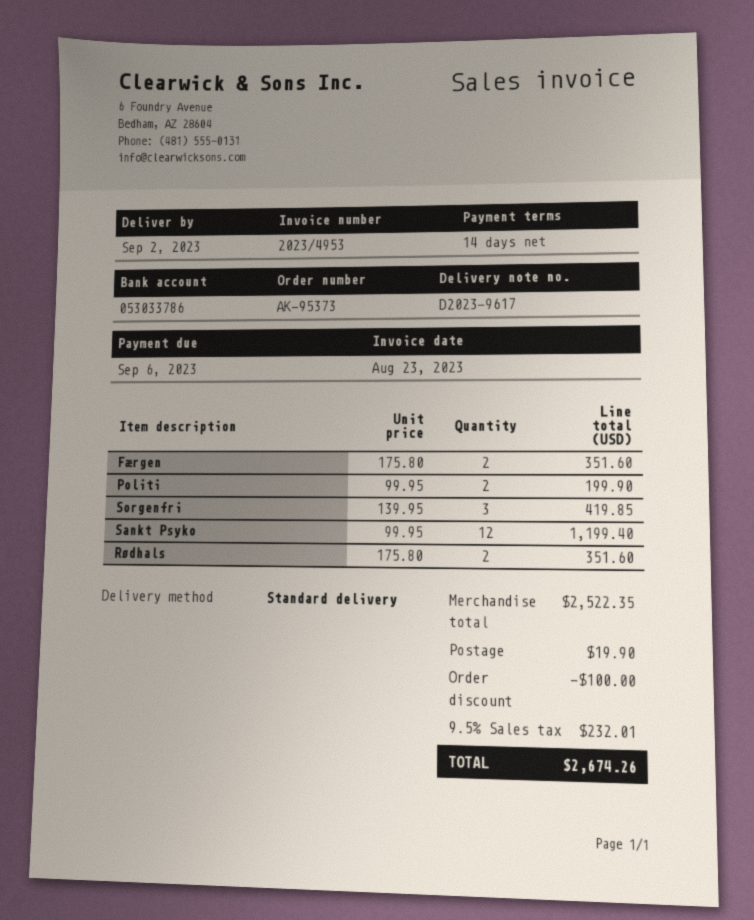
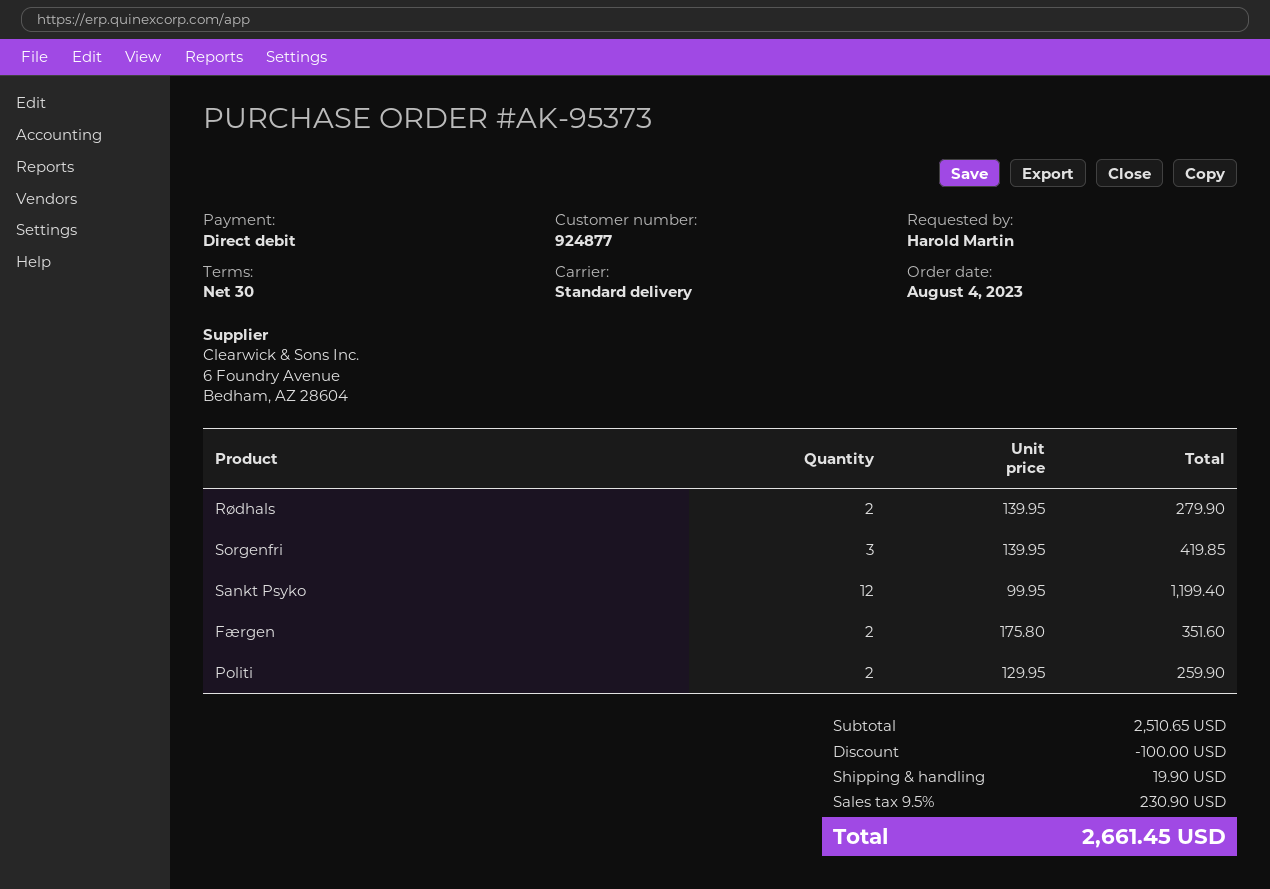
payment terms: 14 days -> 30 days
Politi: 2 x 99.95 = 199.90 -> 2 x 129.95 = 259.90
Rødhals: 2 x 175.80 = 351.60 -> 2 x 139.95 = 279.90
subtotal: 2522.35 -> 2510.65
tax: 9.5% = 232.01 -> 9.5% = 230.90
total: 2674.26 -> 2661.45

